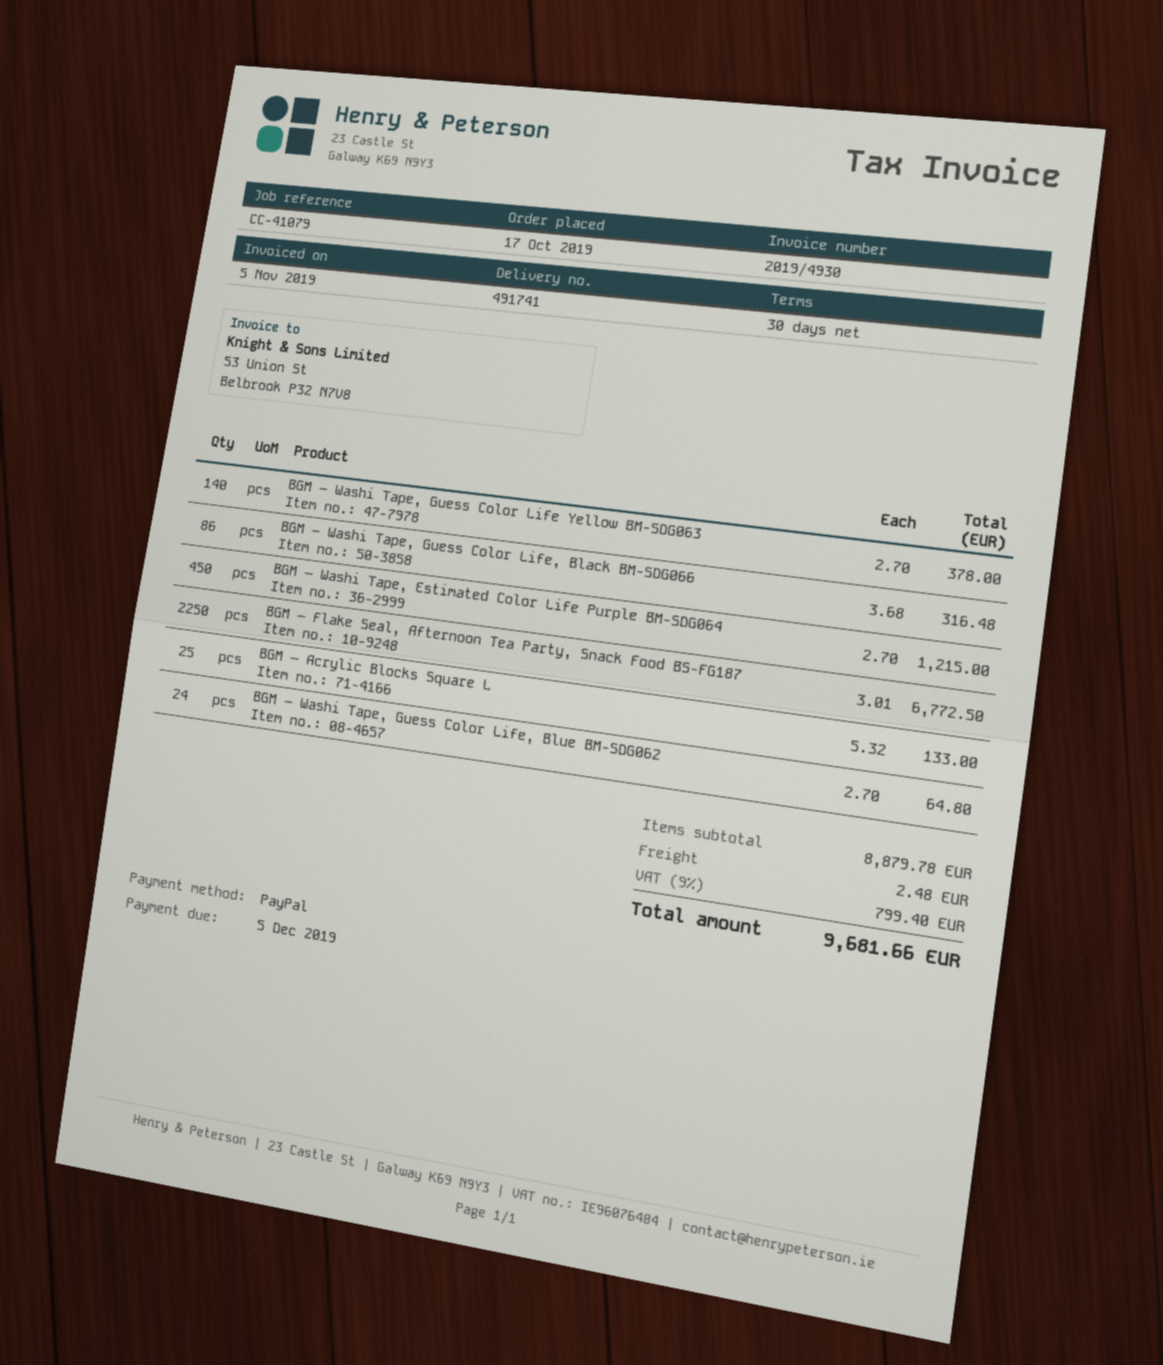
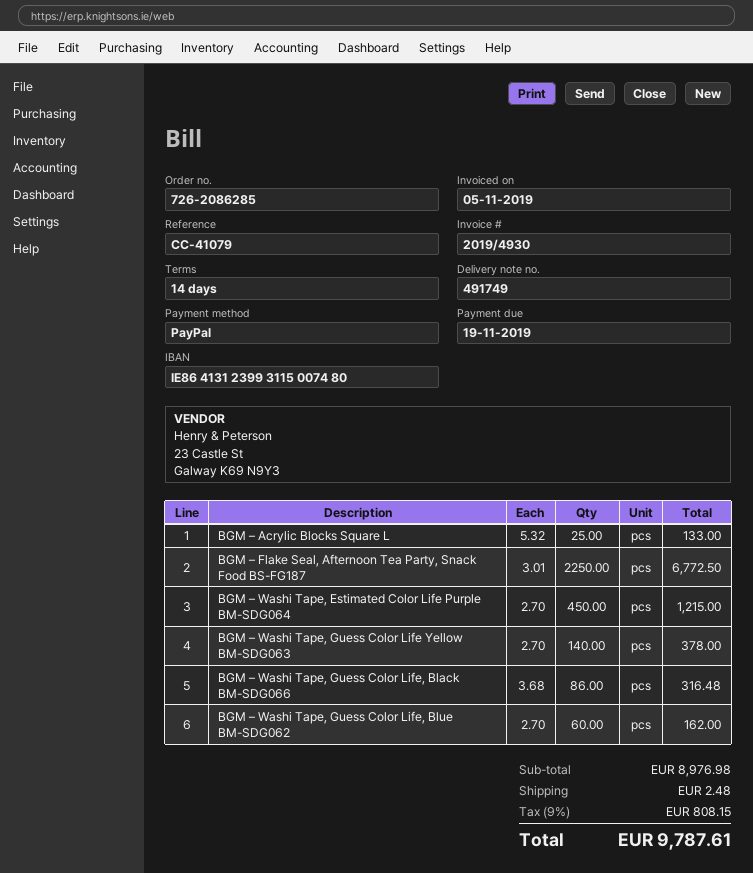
delivery note number: 491741 -> 491749
payment terms: 30 days -> 14 days
due date: 2019-12-05 -> 2019-11-19
BGM – Washi Tape, Guess Color Life, Blue BM-SDG062: 24 x 2.70 = 64.80 -> 60 x 2.70 = 162.00
subtotal: 8879.78 -> 8976.98
tax: 9% = 799.40 -> 9% = 808.15
total: 9681.66 -> 9787.61

